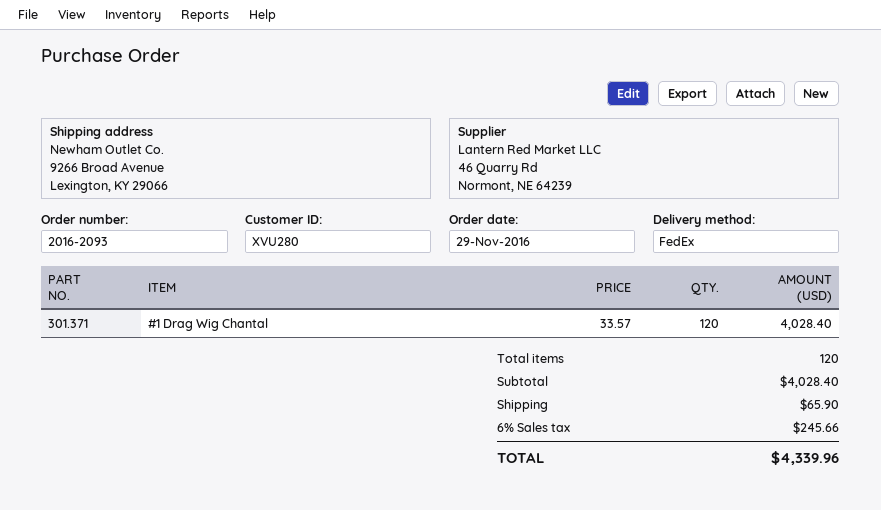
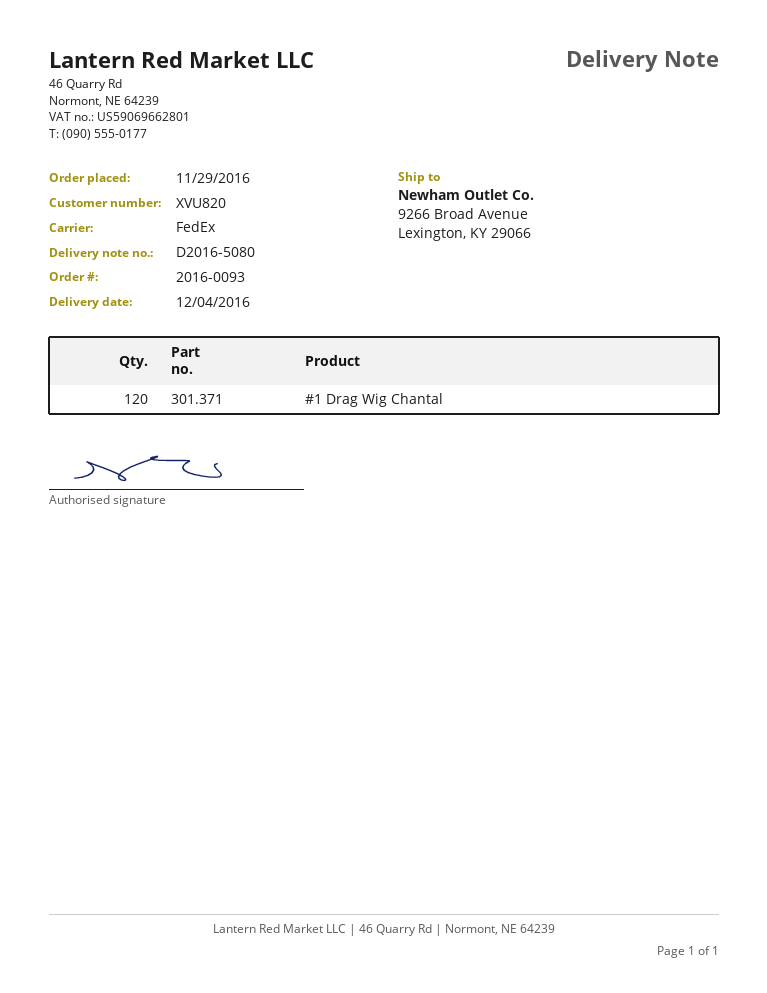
order number: 2016-2093 -> 2016-0093
customer number: XVU280 -> XVU820

